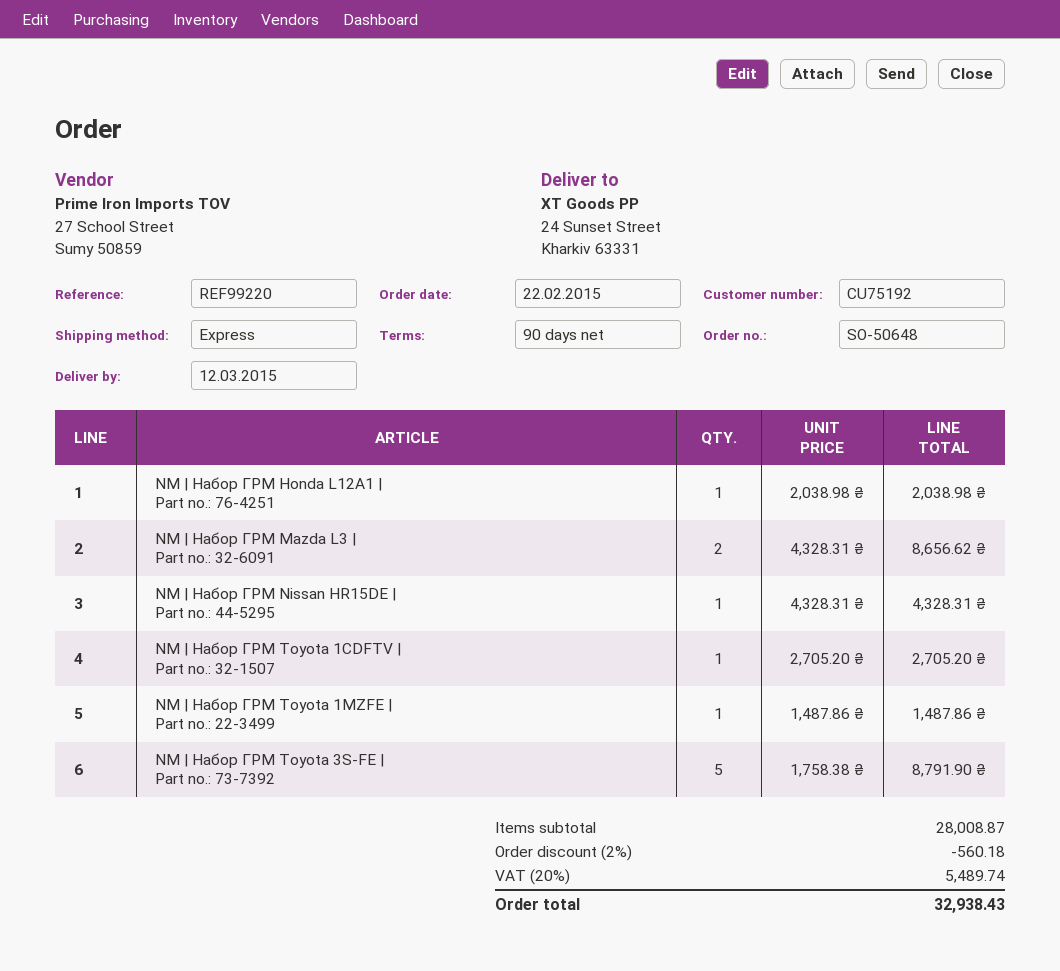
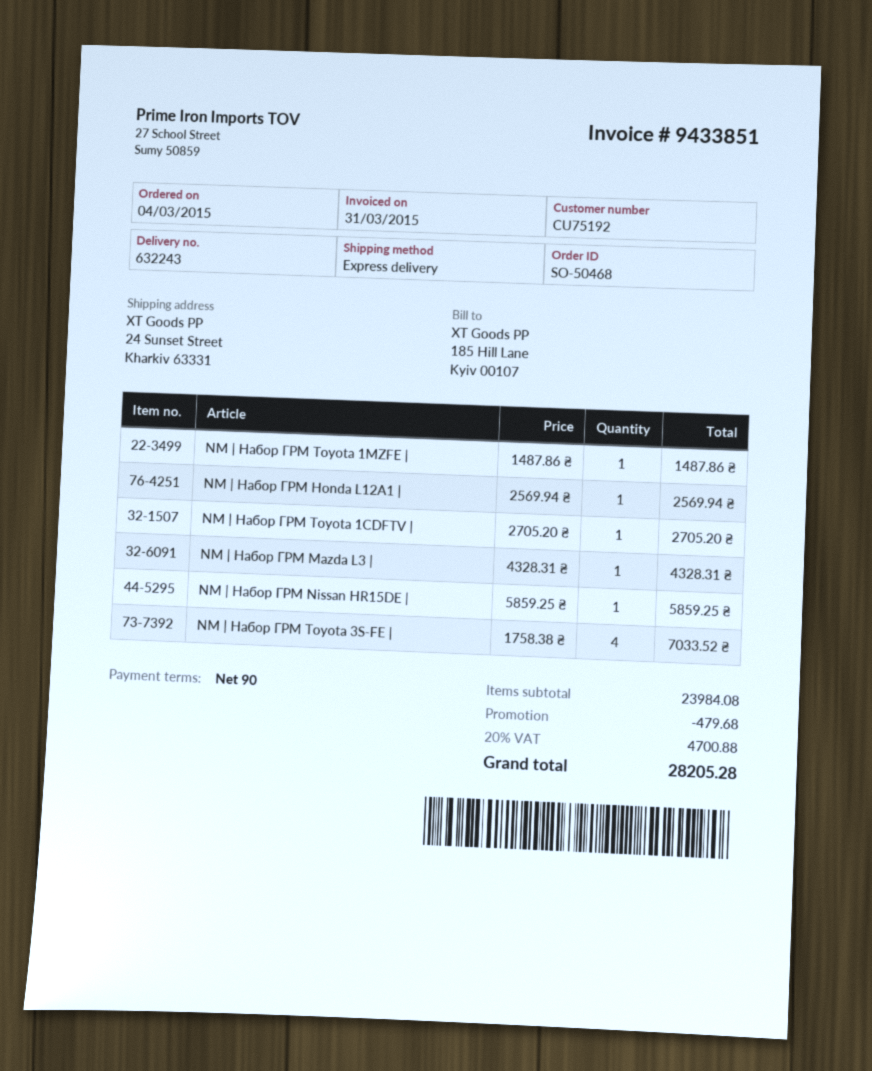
order number: SO-50648 -> SO-50468
order date: 2015-02-22 -> 2015-03-04
NM | Набор ГРМ Honda L12A1 |: 1 x 2038.98 = 2038.98 -> 1 x 2569.94 = 2569.94
NM | Набор ГРМ Mazda L3 |: 2 x 4328.31 = 8656.62 -> 1 x 4328.31 = 4328.31
NM | Набор ГРМ Nissan HR15DE |: 1 x 4328.31 = 4328.31 -> 1 x 5859.25 = 5859.25
NM | Набор ГРМ Toyota 3S-FE |: 5 x 1758.38 = 8791.90 -> 4 x 1758.38 = 7033.52
subtotal: 28008.87 -> 23984.08
discount: 560.18 -> 479.68
tax: 20% = 5489.74 -> 20% = 4700.88
total: 32938.43 -> 28205.28

